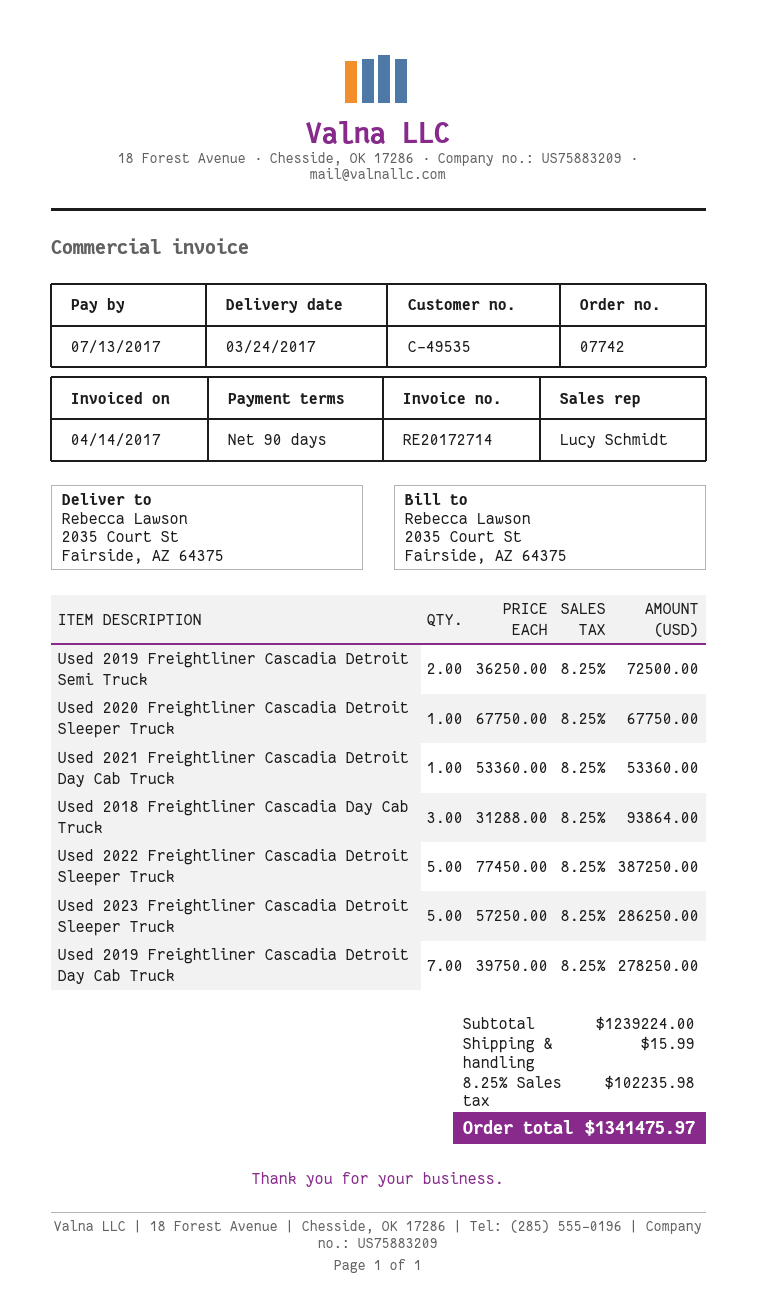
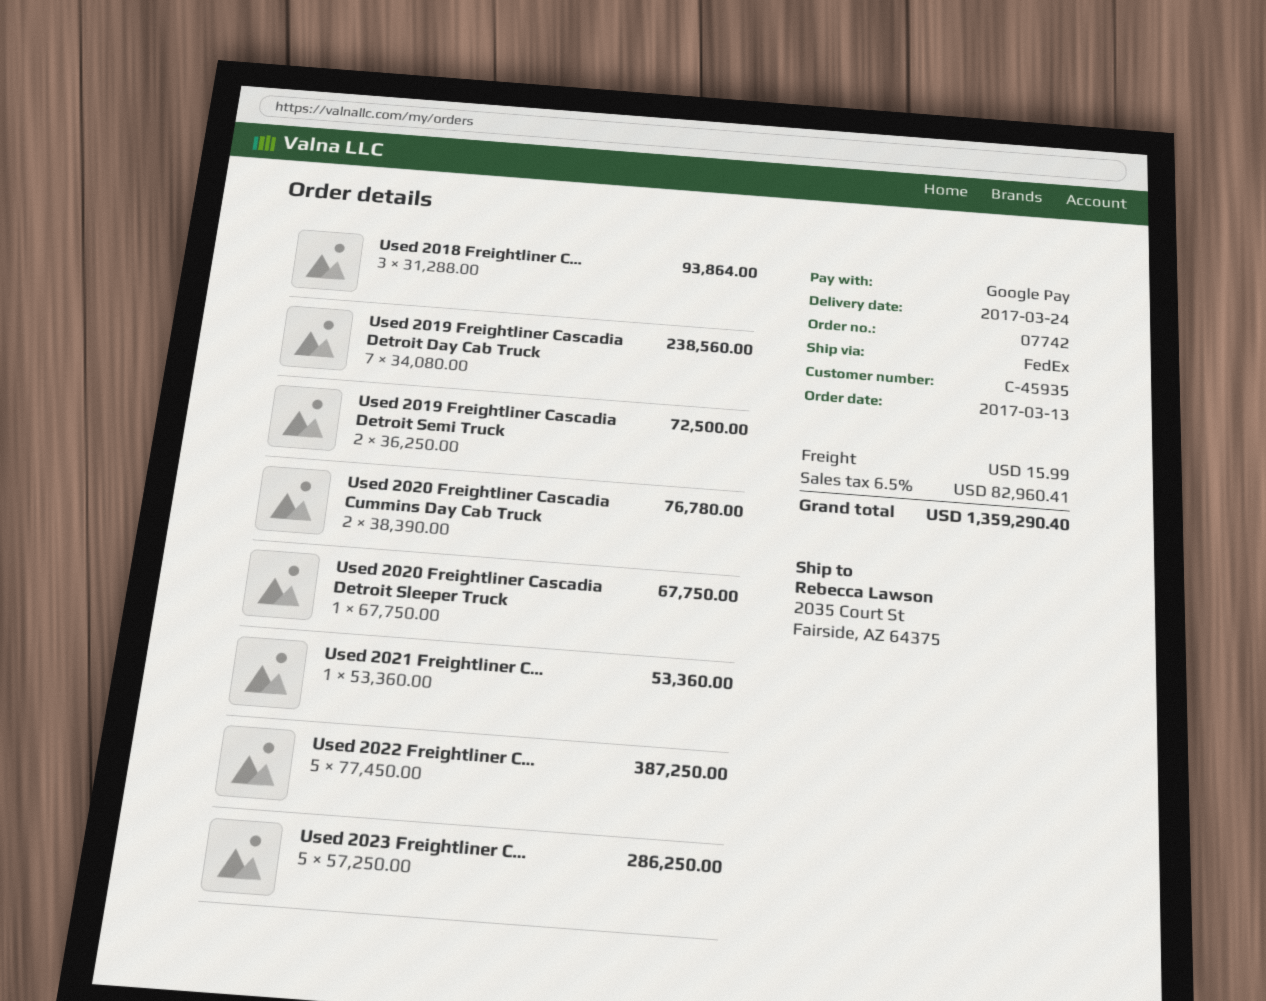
customer number: C-49535 -> C-45935
Used 2019 Freightliner Cascadia Detroit Day Cab Truck: 7 x 39750.00 = 278250.00 -> 7 x 34080.00 = 238560.00
Used 2020 Freightliner Cascadia Cummins Day Cab Truck: none -> 2 x 38390.00 = 76780.00
tax: 8.25% = 102235.98 -> 6.5% = 82960.41
total: 1341475.97 -> 1359290.40

